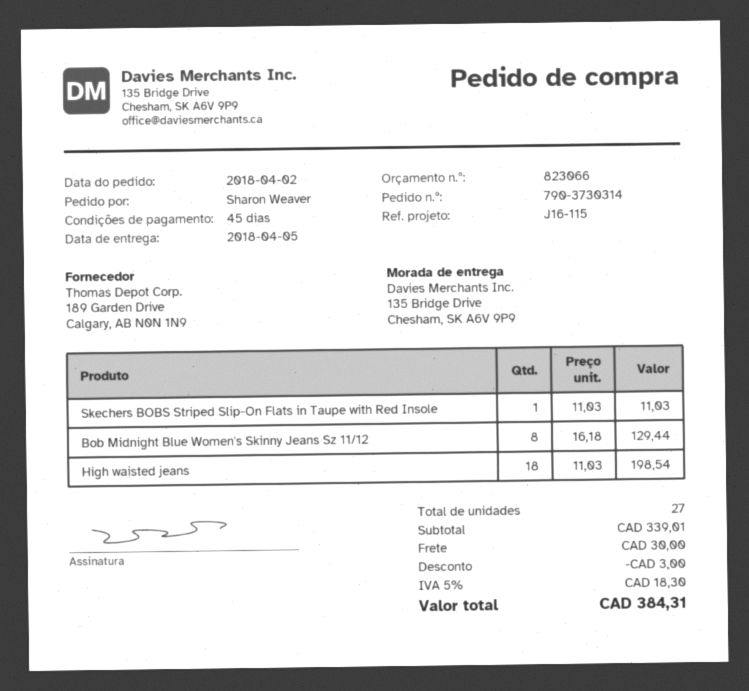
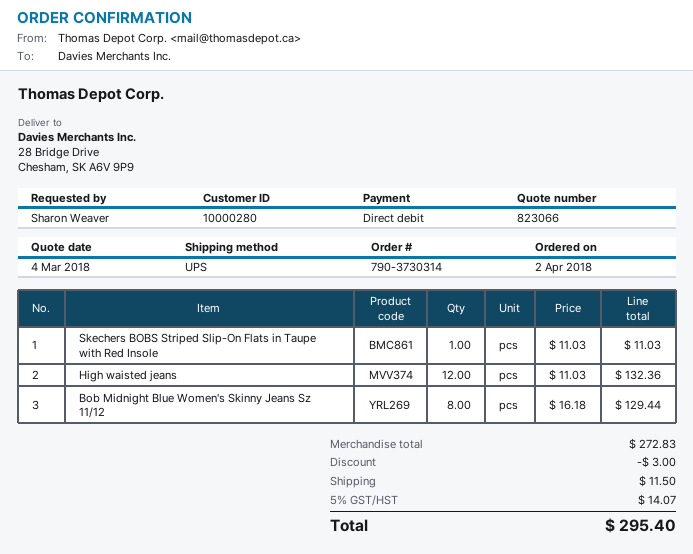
ship to: 135 Bridge Drive, Chesham, SK A6V 9P9 -> 28 Bridge Drive, Chesham, SK A6V 9P9
High waisted jeans: 18 x 11.03 = 198.54 -> 12 x 11.03 = 132.36
subtotal: 339.01 -> 272.83
shipping: 30.00 -> 11.50
tax: 5% = 18.30 -> 5% = 14.07
total: 384.31 -> 295.40

